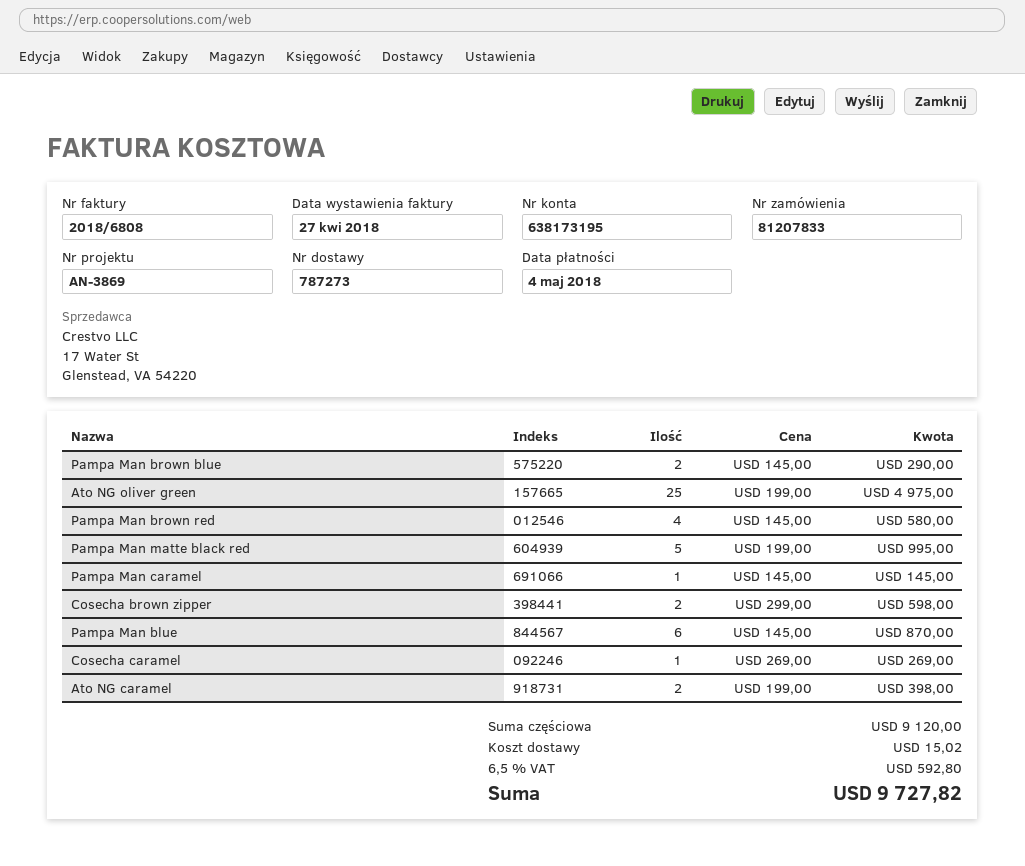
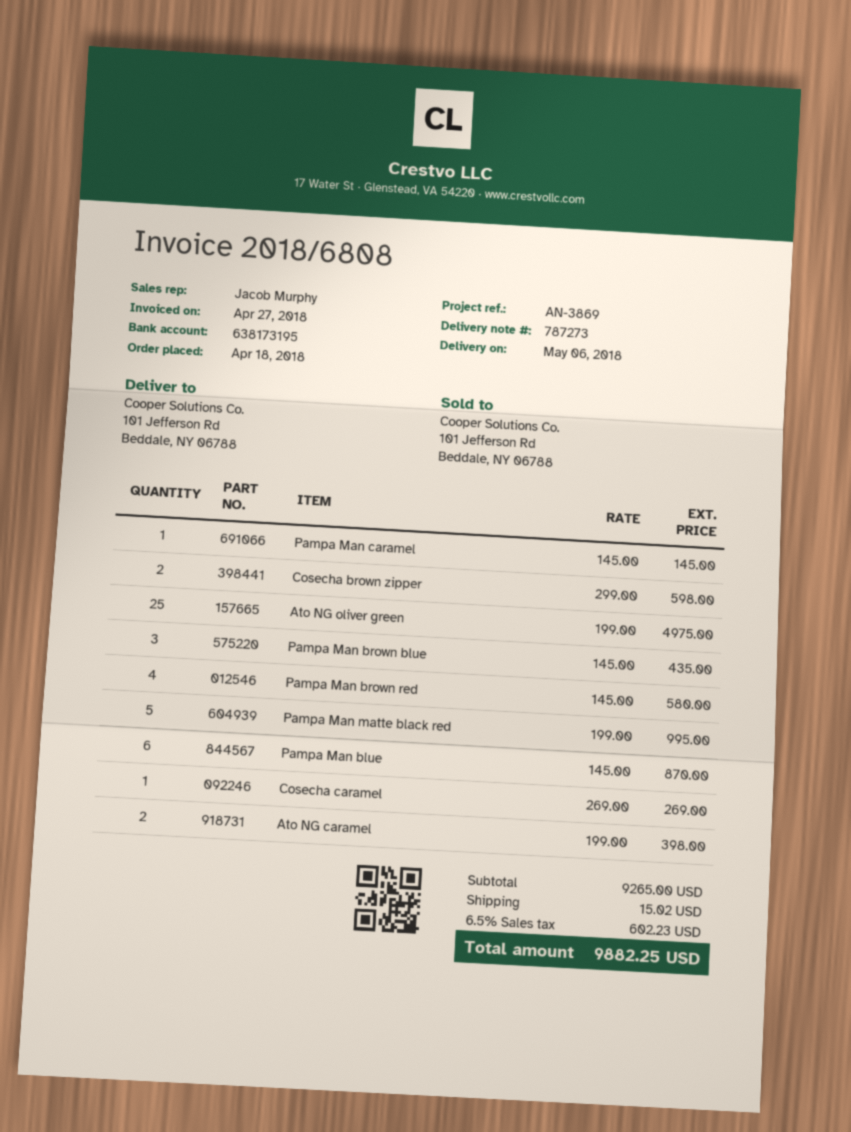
Pampa Man brown blue: 2 x 145.00 = 290.00 -> 3 x 145.00 = 435.00
subtotal: 9120.00 -> 9265.00
tax: 6.5% = 592.80 -> 6.5% = 602.23
total: 9727.82 -> 9882.25

